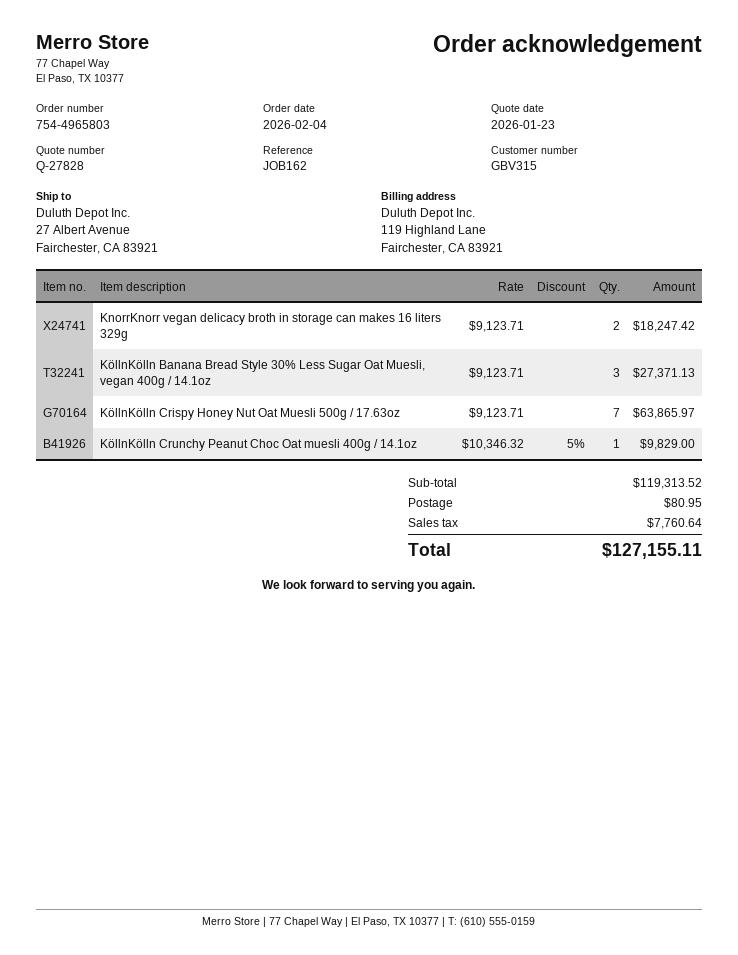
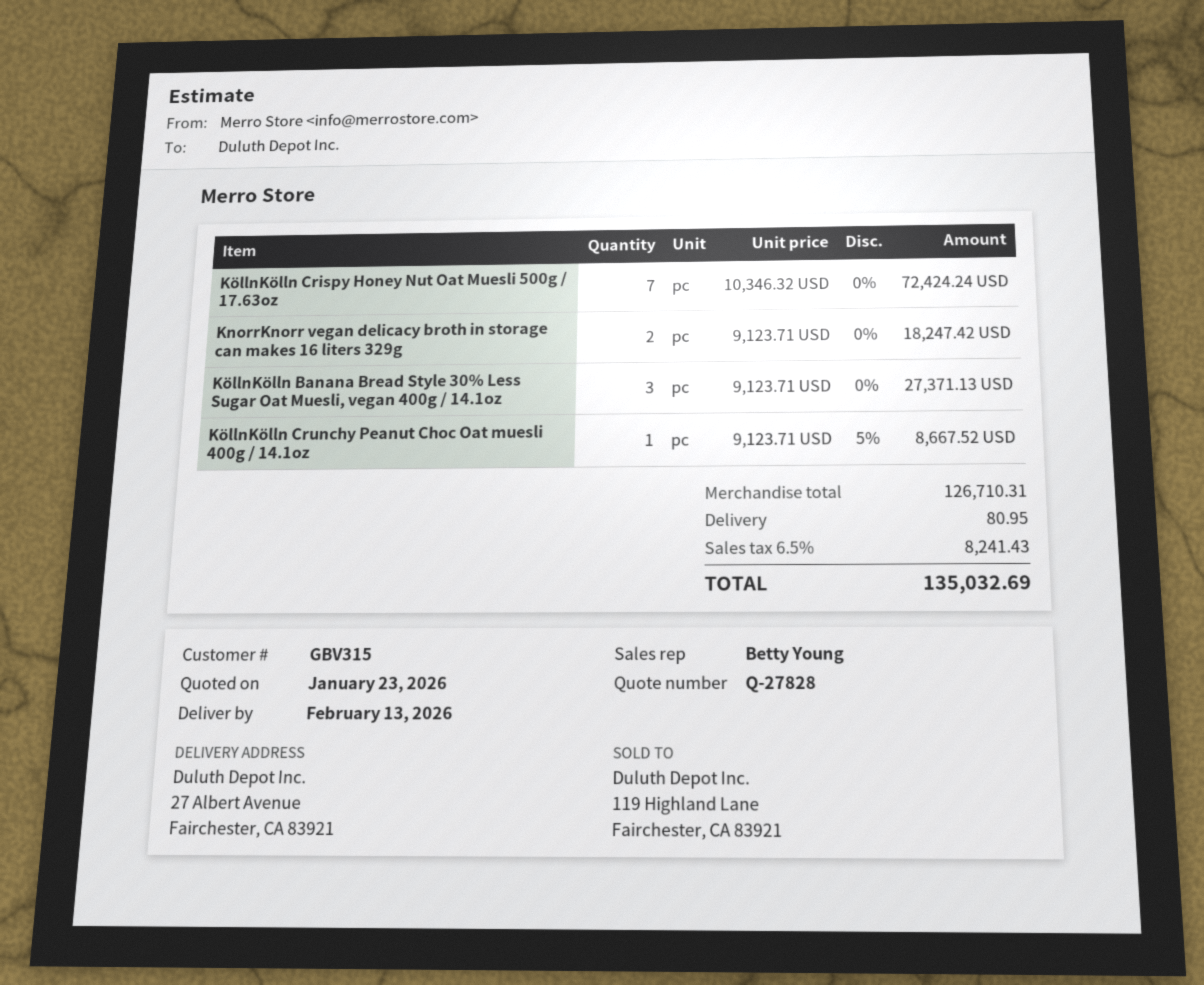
KöllnKölln Crispy Honey Nut Oat Muesli 500g / 17.63oz: 7 x 9123.71 = 63865.97 -> 7 x 10346.32 = 72424.24
KöllnKölln Crunchy Peanut Choc Oat muesli 400g / 14.1oz: 1 x 10346.32 - 5% = 9829.00 -> 1 x 9123.71 - 5% = 8667.52
subtotal: 119313.52 -> 126710.31
tax: 7760.64 -> 8241.43
total: 127155.11 -> 135032.69

